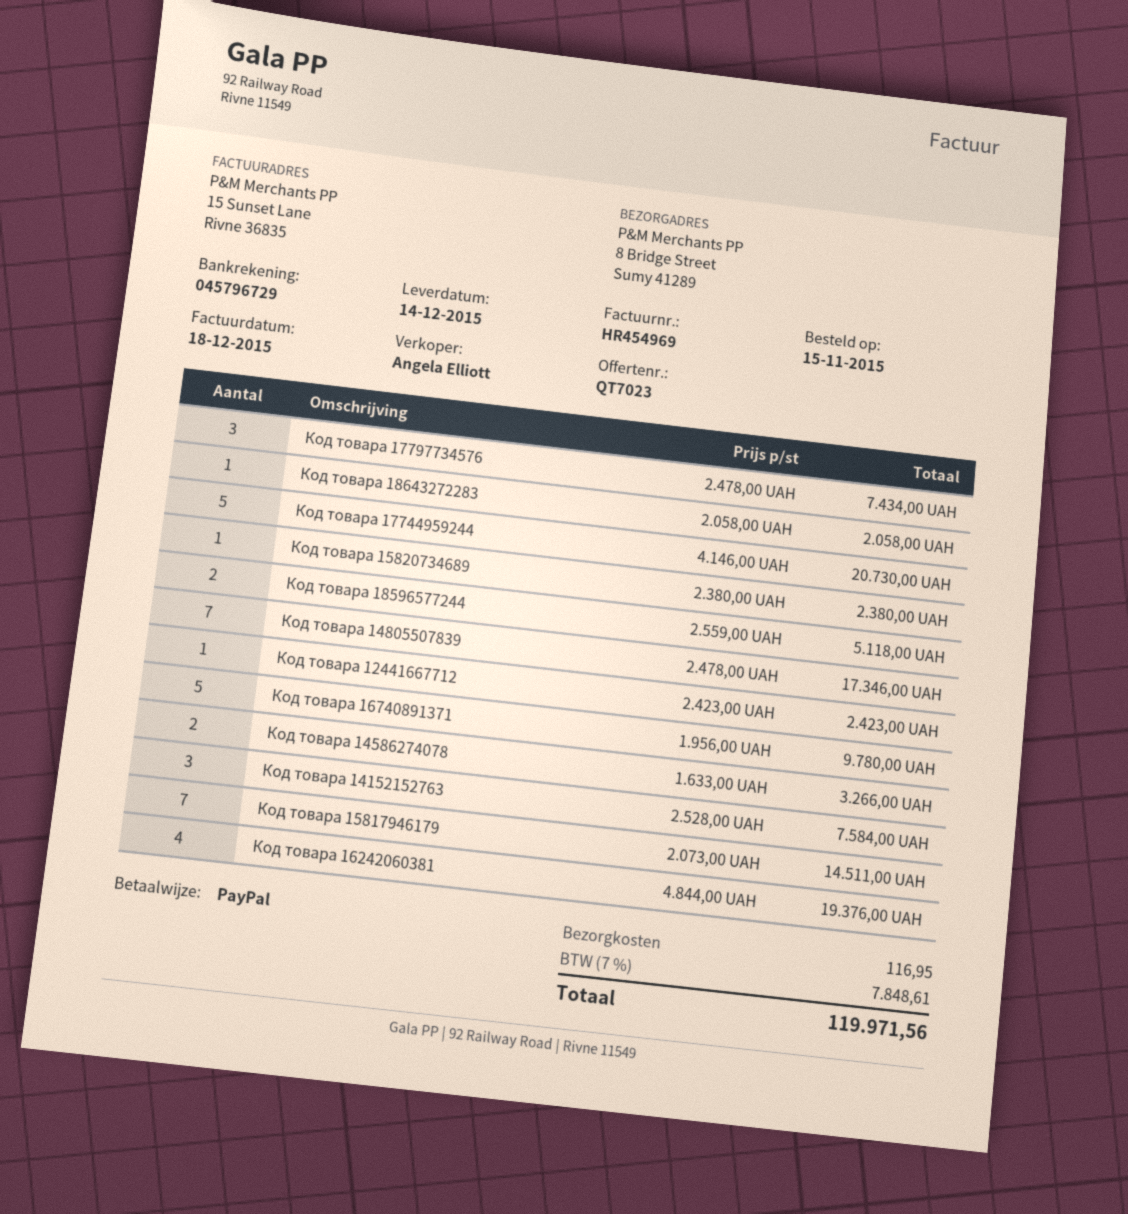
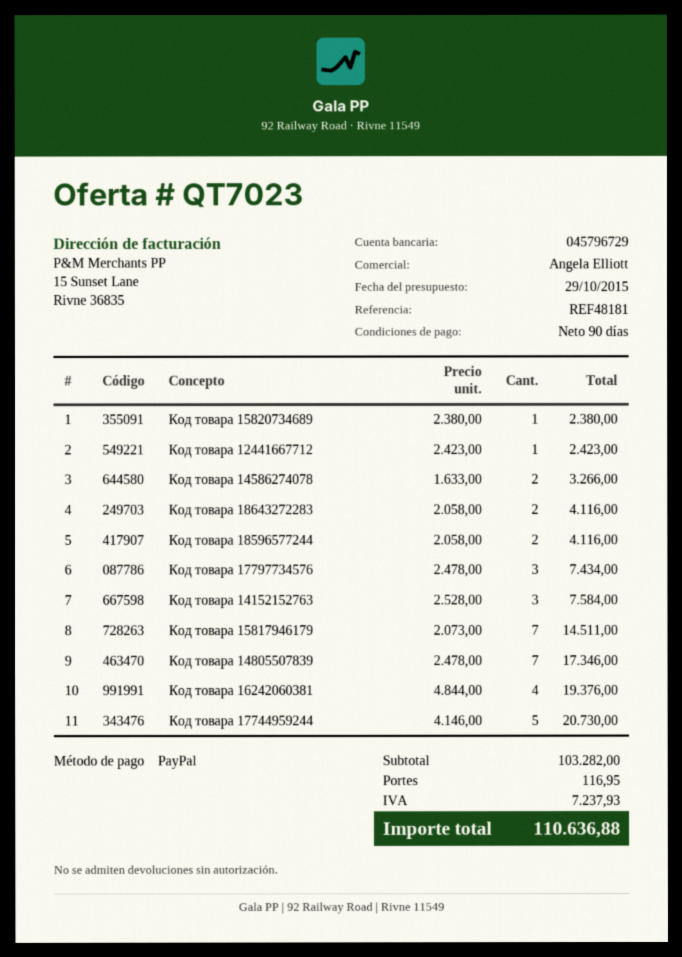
Код товара 18643272283: 1 x 2058.00 = 2058.00 -> 2 x 2058.00 = 4116.00
Код товара 18596577244: 2 x 2559.00 = 5118.00 -> 2 x 2058.00 = 4116.00
Код товара 16740891371: 5 x 1956.00 = 9780.00 -> none
tax: 7848.61 -> 7237.93
total: 119971.56 -> 110636.88

